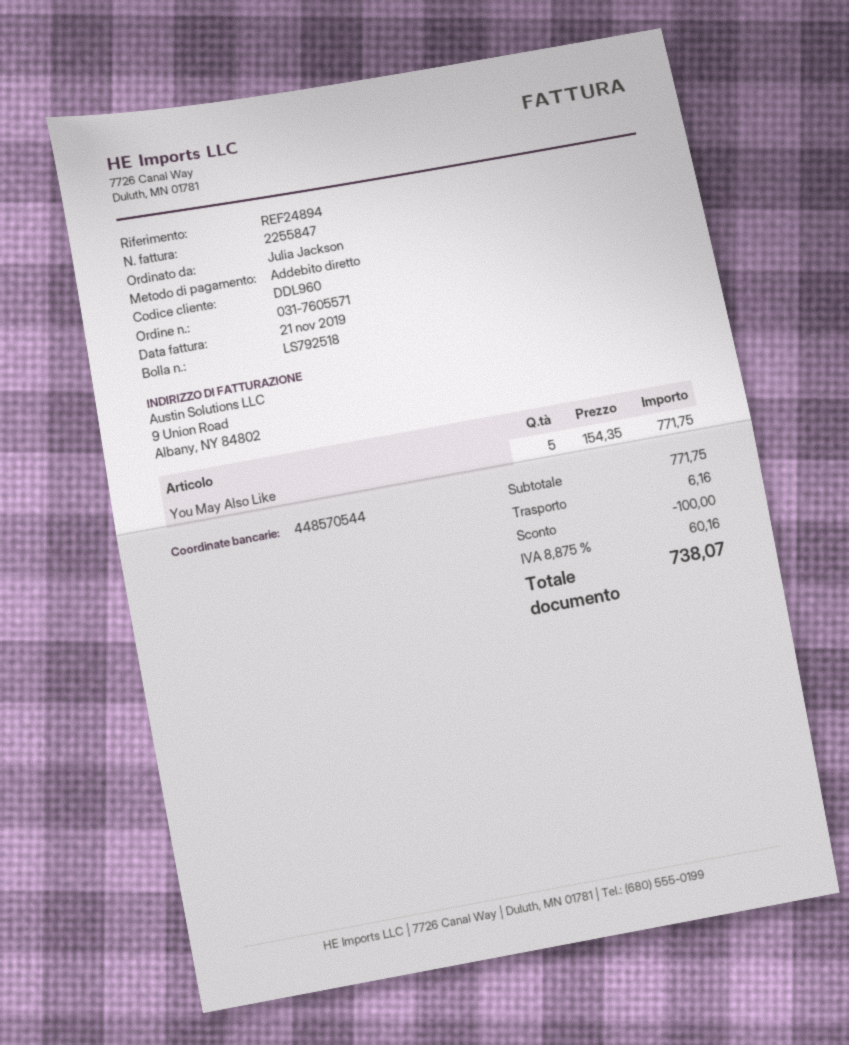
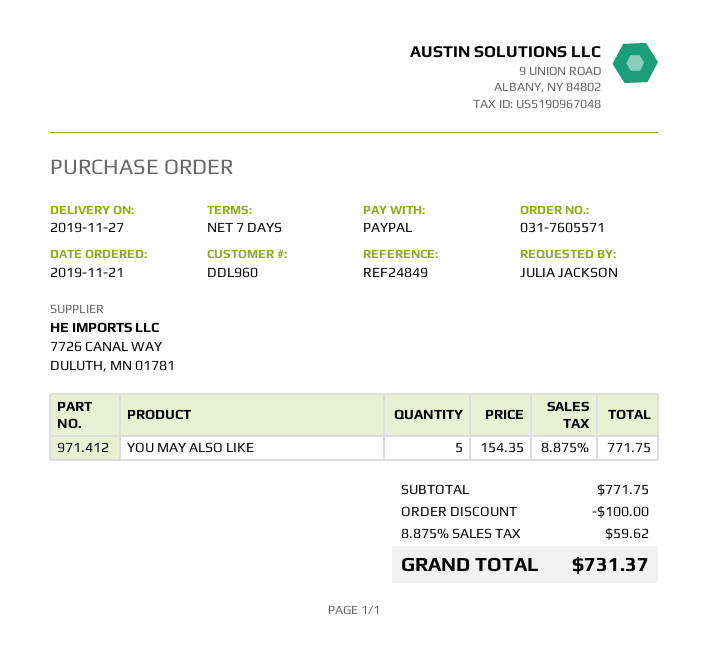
reference: REF24894 -> REF24849
payment method: direct debit -> PayPal
shipping: 6.16 -> none
tax: 8.875% = 60.16 -> 8.875% = 59.62
total: 738.07 -> 731.37

